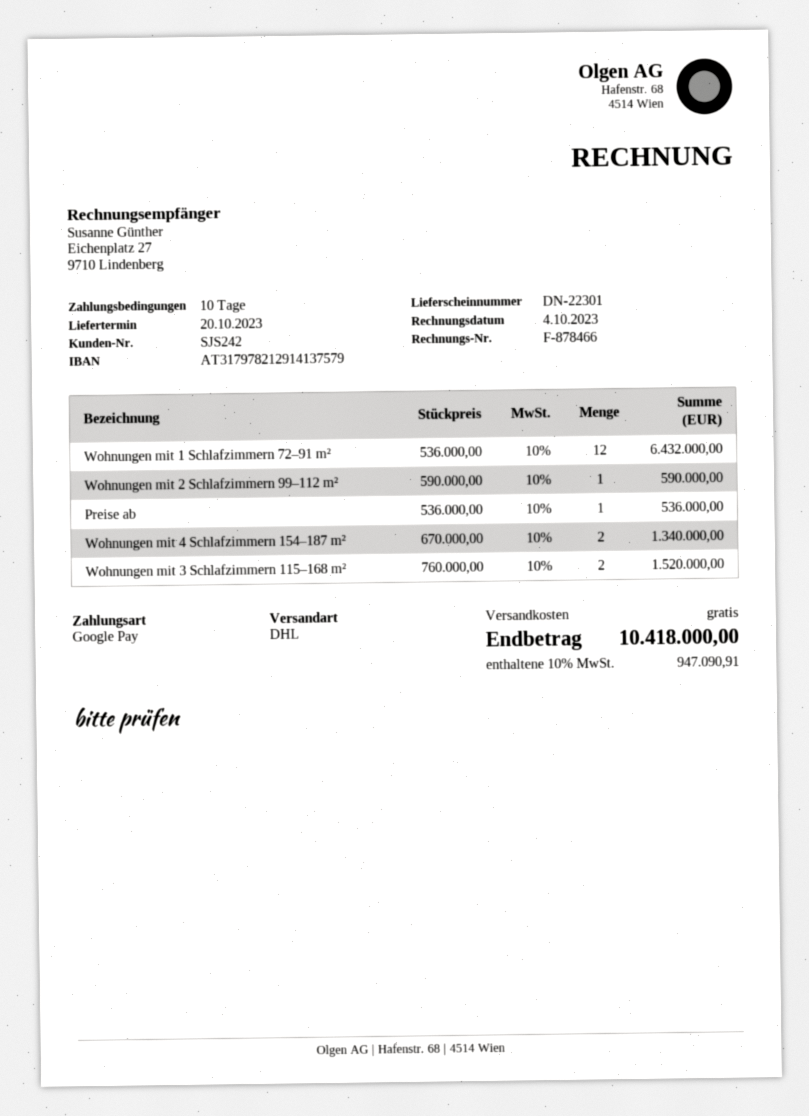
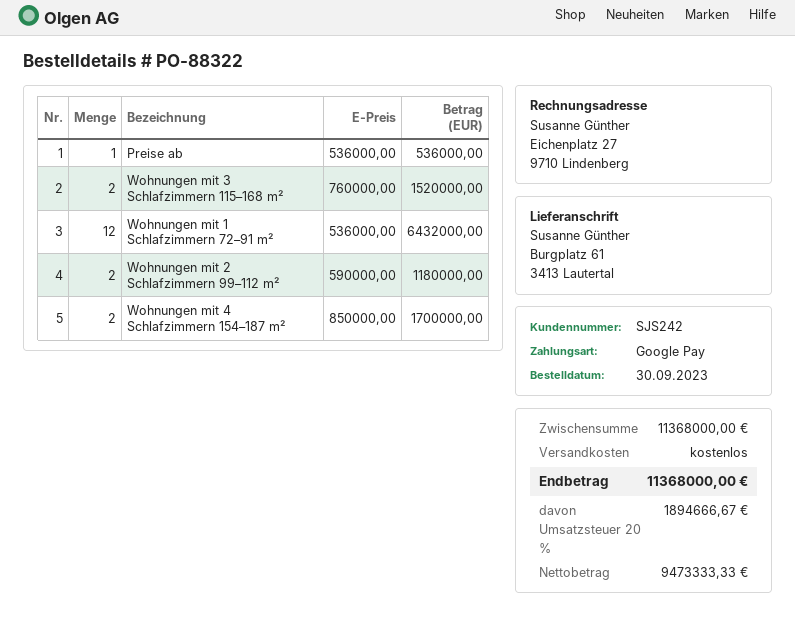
Wohnungen mit 2 Schlafzimmern 99–112 m²: 1 x 590000.00 = 590000.00 -> 2 x 590000.00 = 1180000.00
Wohnungen mit 4 Schlafzimmern 154–187 m²: 2 x 670000.00 = 1340000.00 -> 2 x 850000.00 = 1700000.00
tax: 10% = 947090.91 -> 20% = 1894666.67
total: 10418000.00 -> 11368000.00

